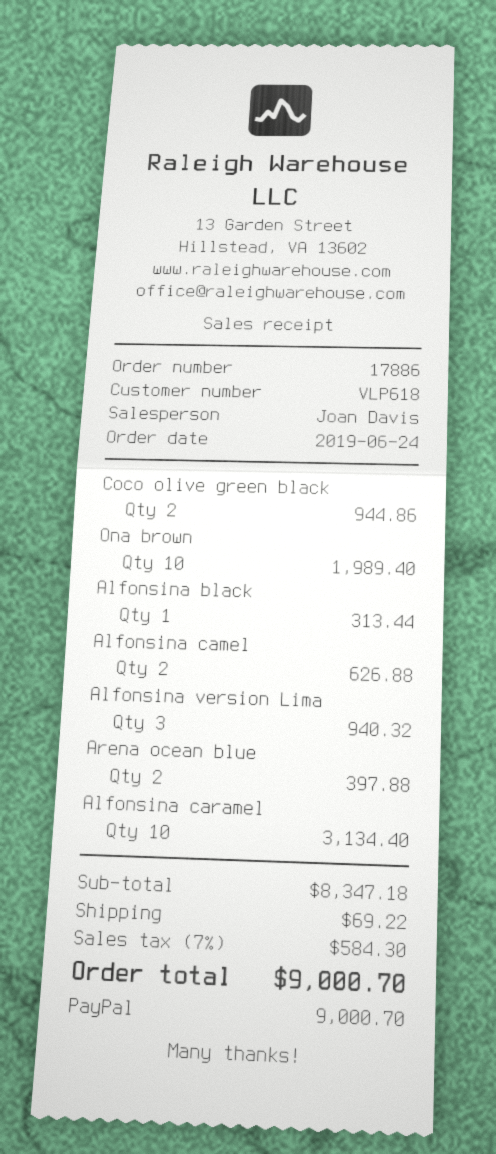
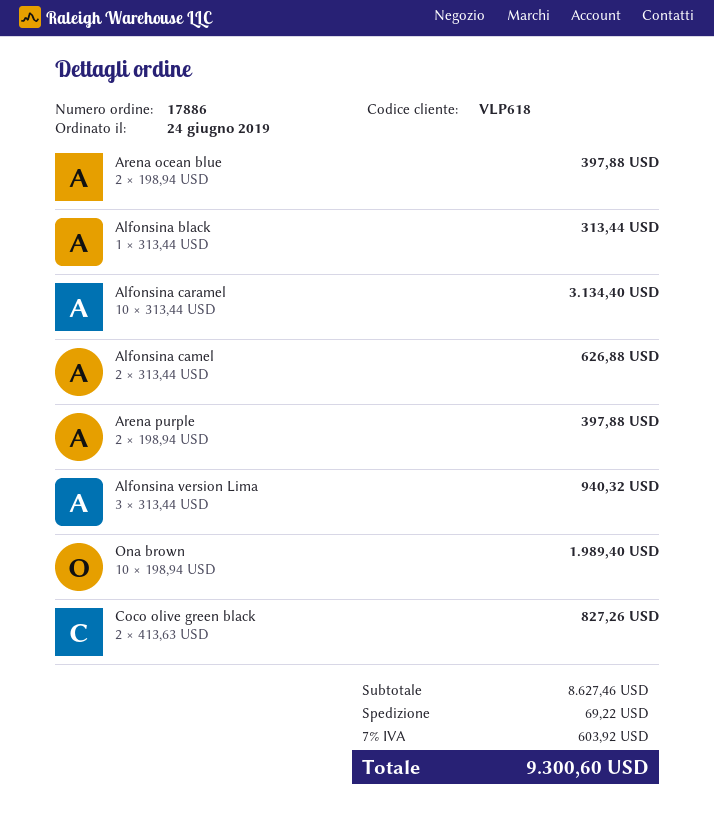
Coco olive green black: 2 for 944.86 -> 2 for 827.26
Arena purple: none -> 2 for 397.88
subtotal: 8347.18 -> 8627.46
tax: 7% = 584.30 -> 7% = 603.92
total: 9000.70 -> 9300.60

